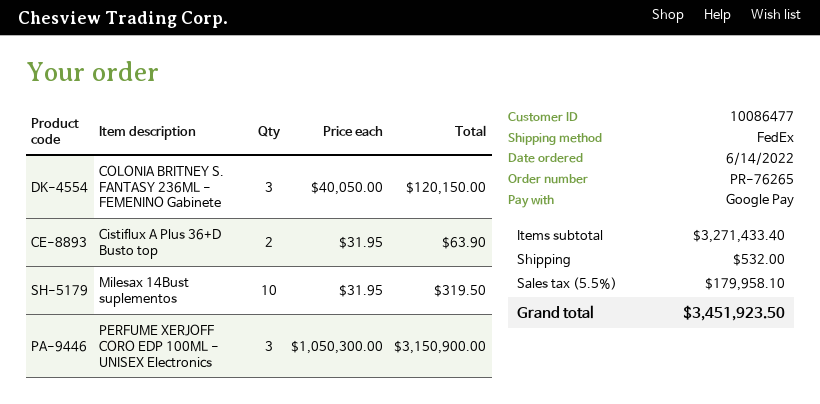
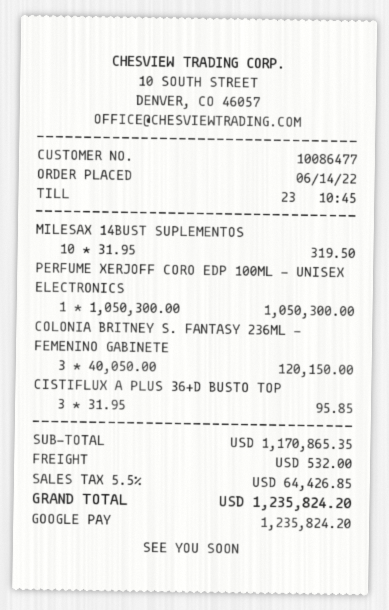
Cistiflux A Plus 36+D Busto top: 2 x 31.95 = 63.90 -> 3 x 31.95 = 95.85
PERFUME XERJOFF CORO EDP 100ML - UNISEX Electronics: 3 x 1050300.00 = 3150900.00 -> 1 x 1050300.00 = 1050300.00
subtotal: 3271433.40 -> 1170865.35
tax: 5.5% = 179958.10 -> 5.5% = 64426.85
total: 3451923.50 -> 1235824.20

